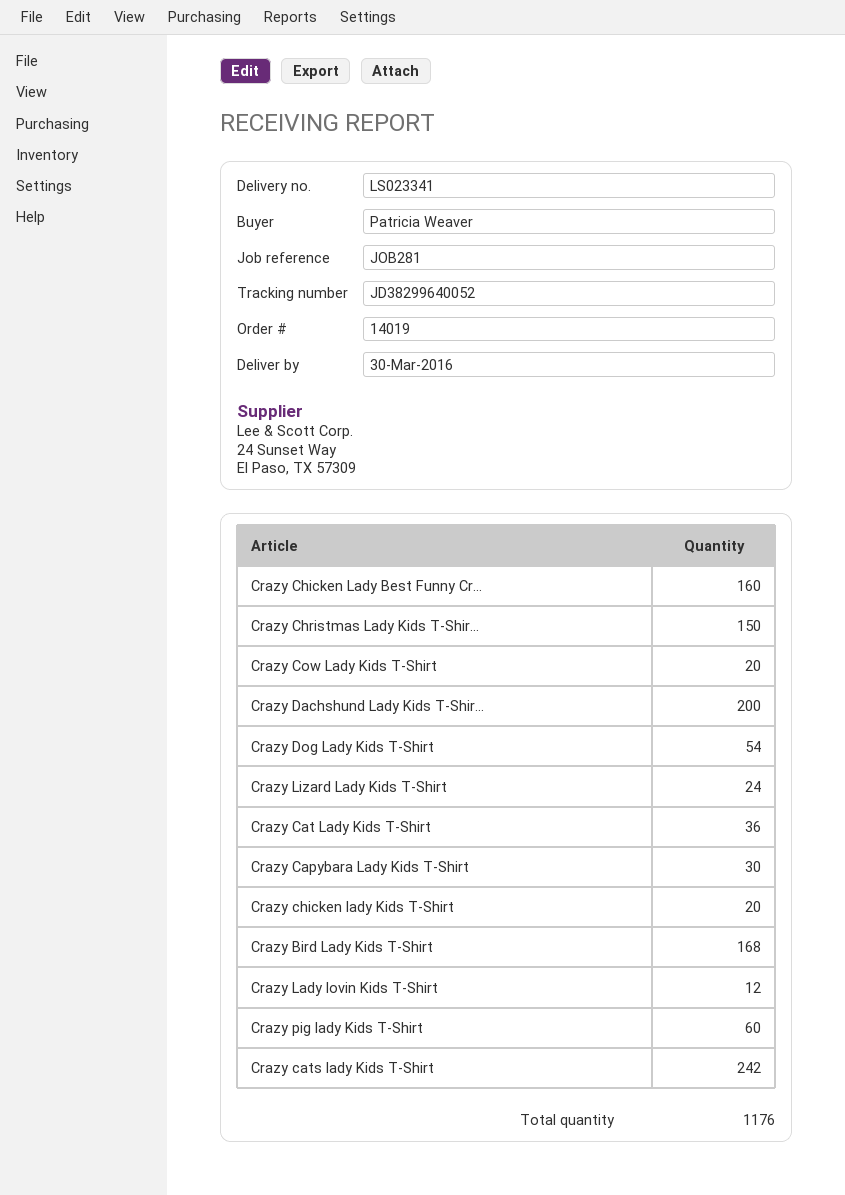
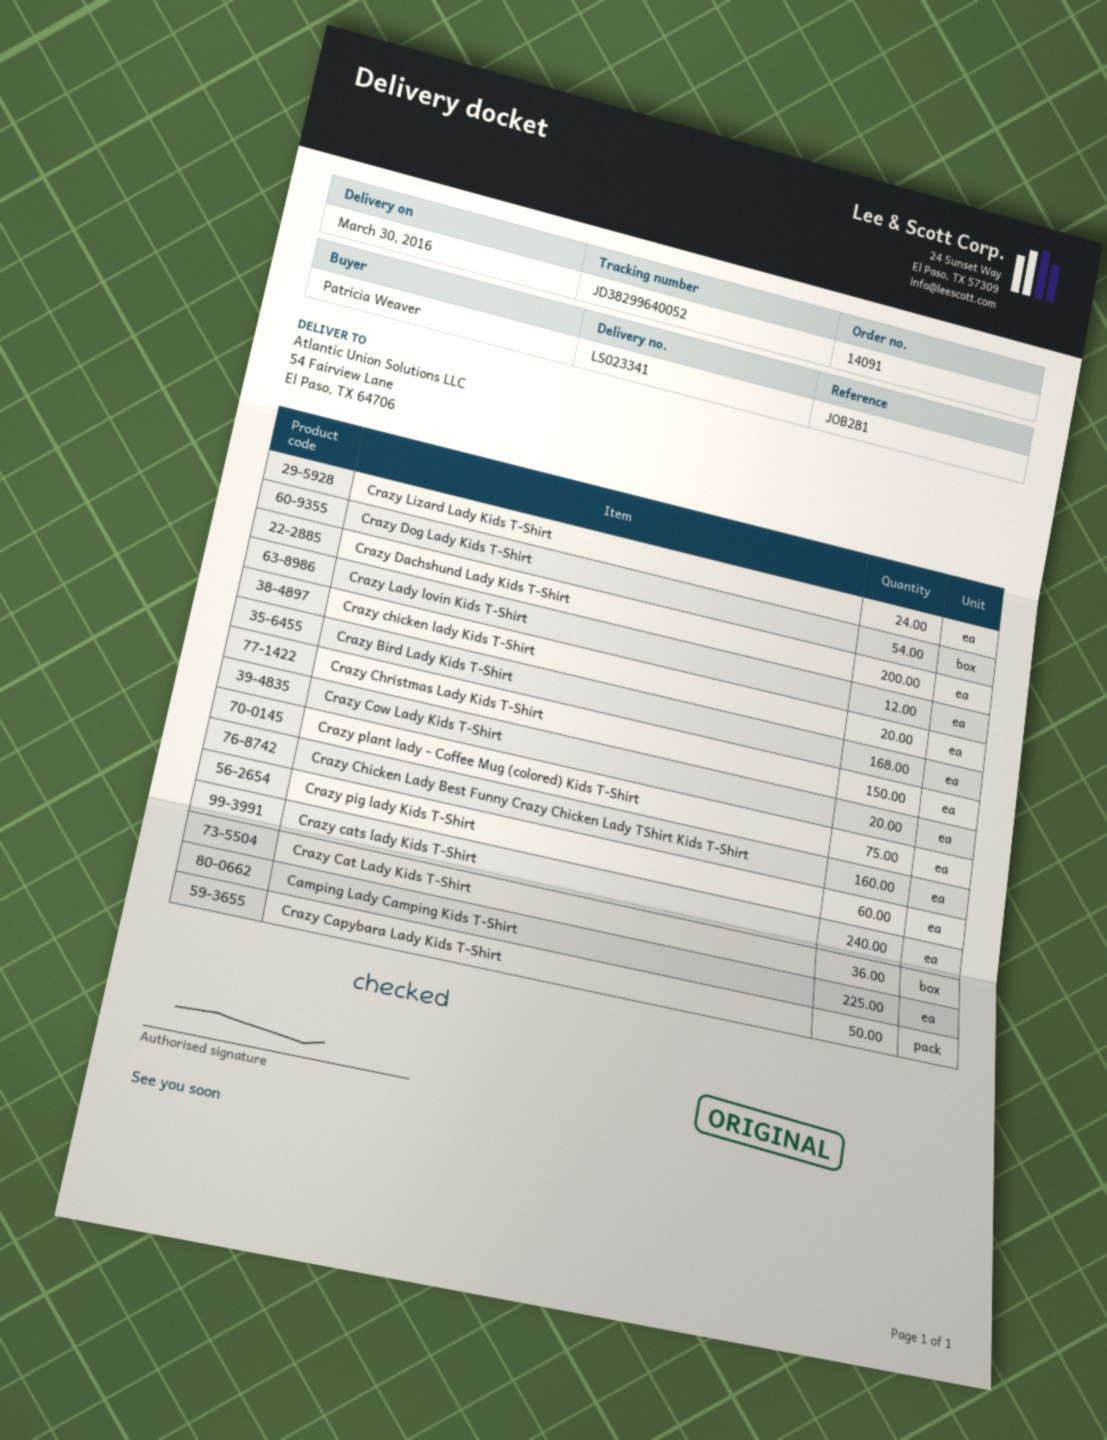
order number: 14019 -> 14091
Crazy Capybara Lady Kids T-Shirt: 30 -> 50
Crazy cats lady Kids T-Shirt: 242 -> 240
Crazy plant lady - Coffee Mug (colored) Kids T-Shirt: none -> 75
Camping Lady Camping Kids T-Shirt: none -> 225

